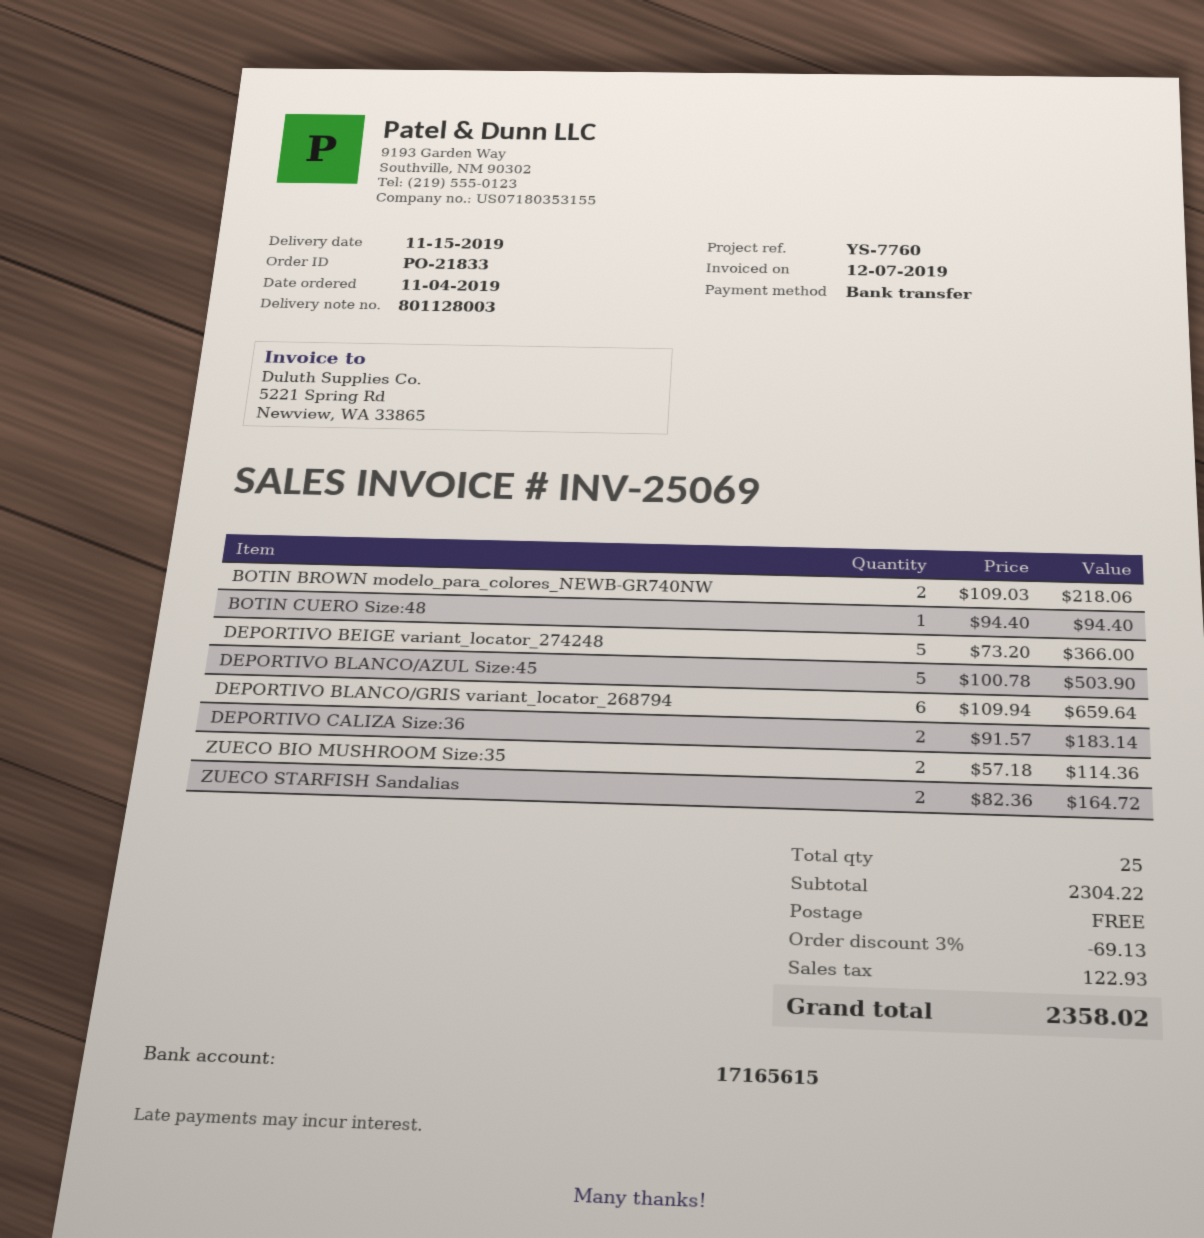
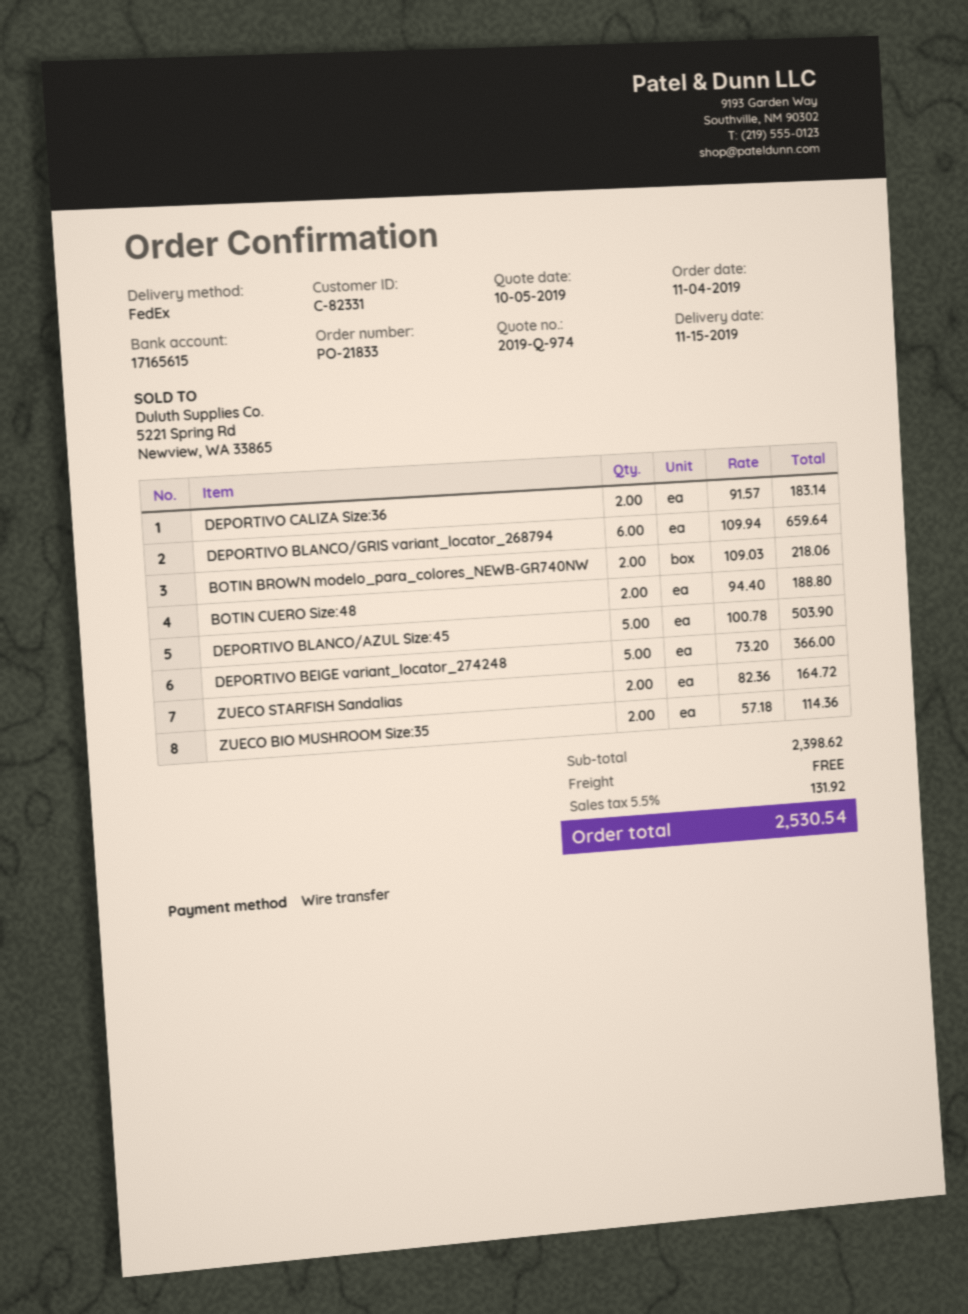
BOTIN CUERO Size:48: 1 x 94.40 = 94.40 -> 2 x 94.40 = 188.80
subtotal: 2304.22 -> 2398.62
discount: 3% = 69.13 -> none
tax: 122.93 -> 131.92
total: 2358.02 -> 2530.54

